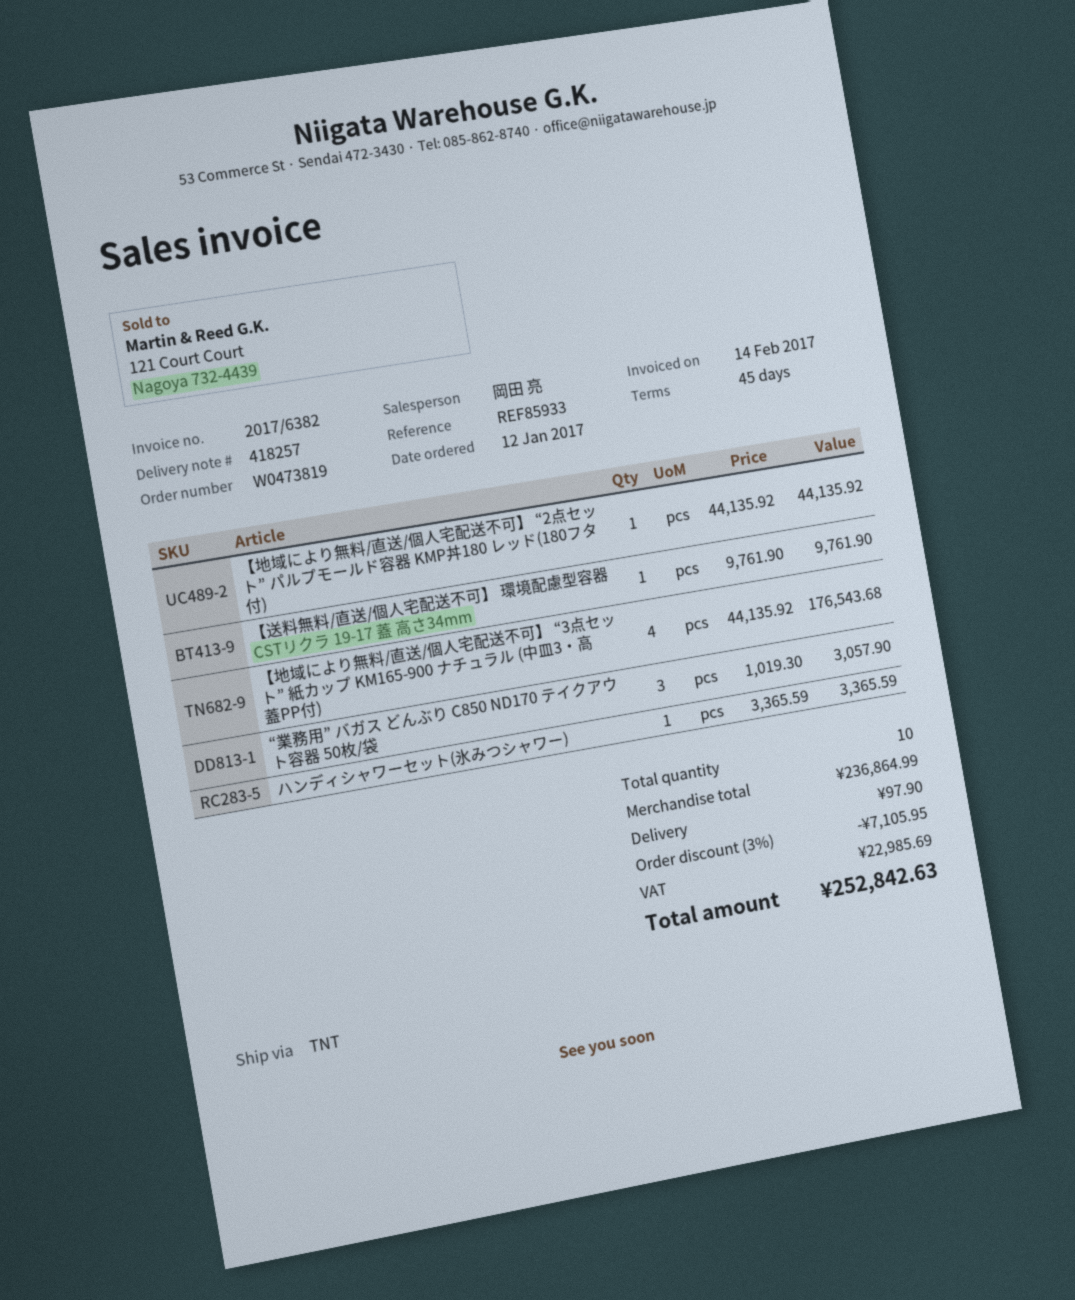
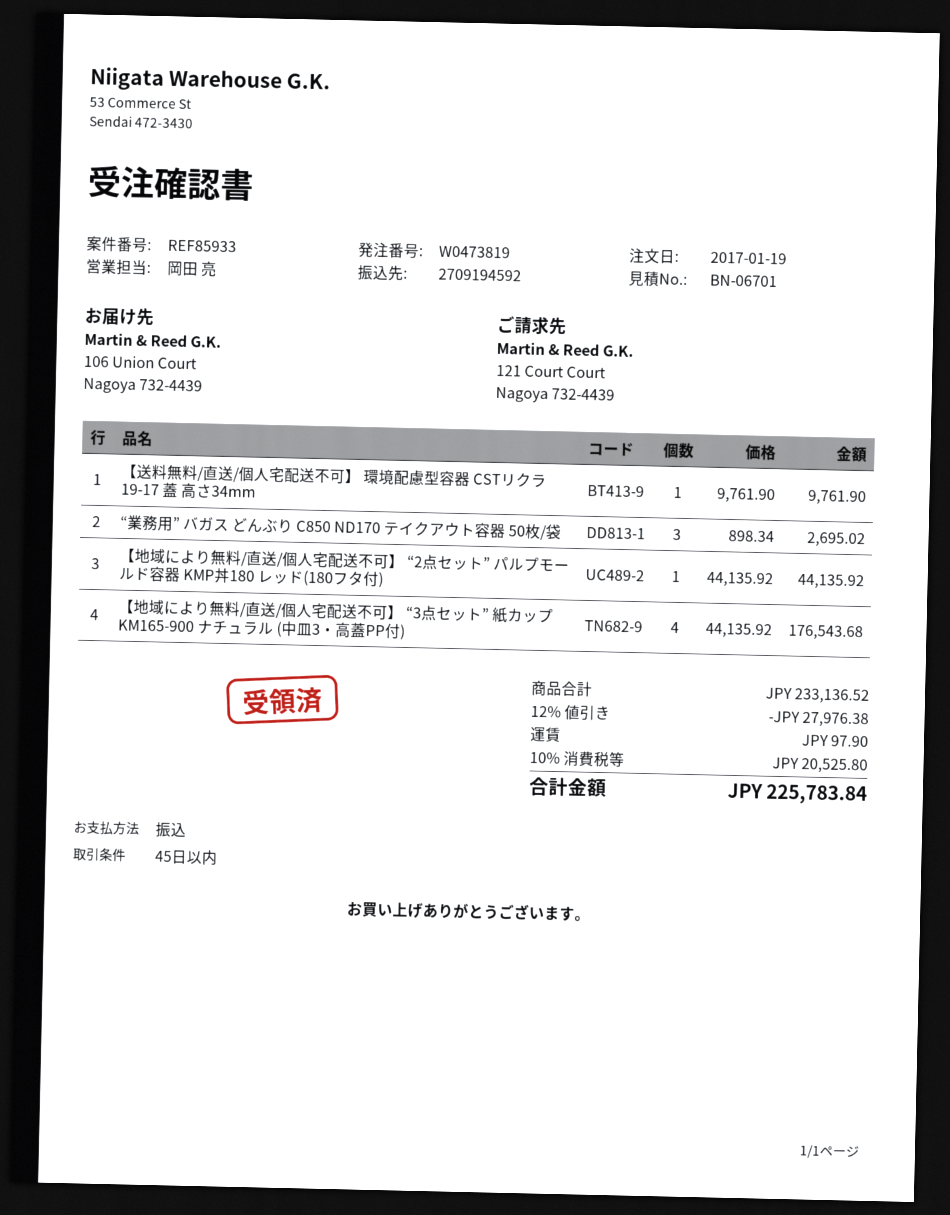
order date: 2017-01-12 -> 2017-01-19
“業務用” バガス どんぶり C850 ND170 テイクアウト容器 50枚/袋: 3 x 1019.30 = 3057.90 -> 3 x 898.34 = 2695.02
ハンディシャワーセット(氷みつシャワー): 1 x 3365.59 = 3365.59 -> none
subtotal: 236864.99 -> 233136.52
discount: 3% = 7105.95 -> 12% = 27976.38
tax: 22985.69 -> 20525.80
total: 252842.63 -> 225783.84

